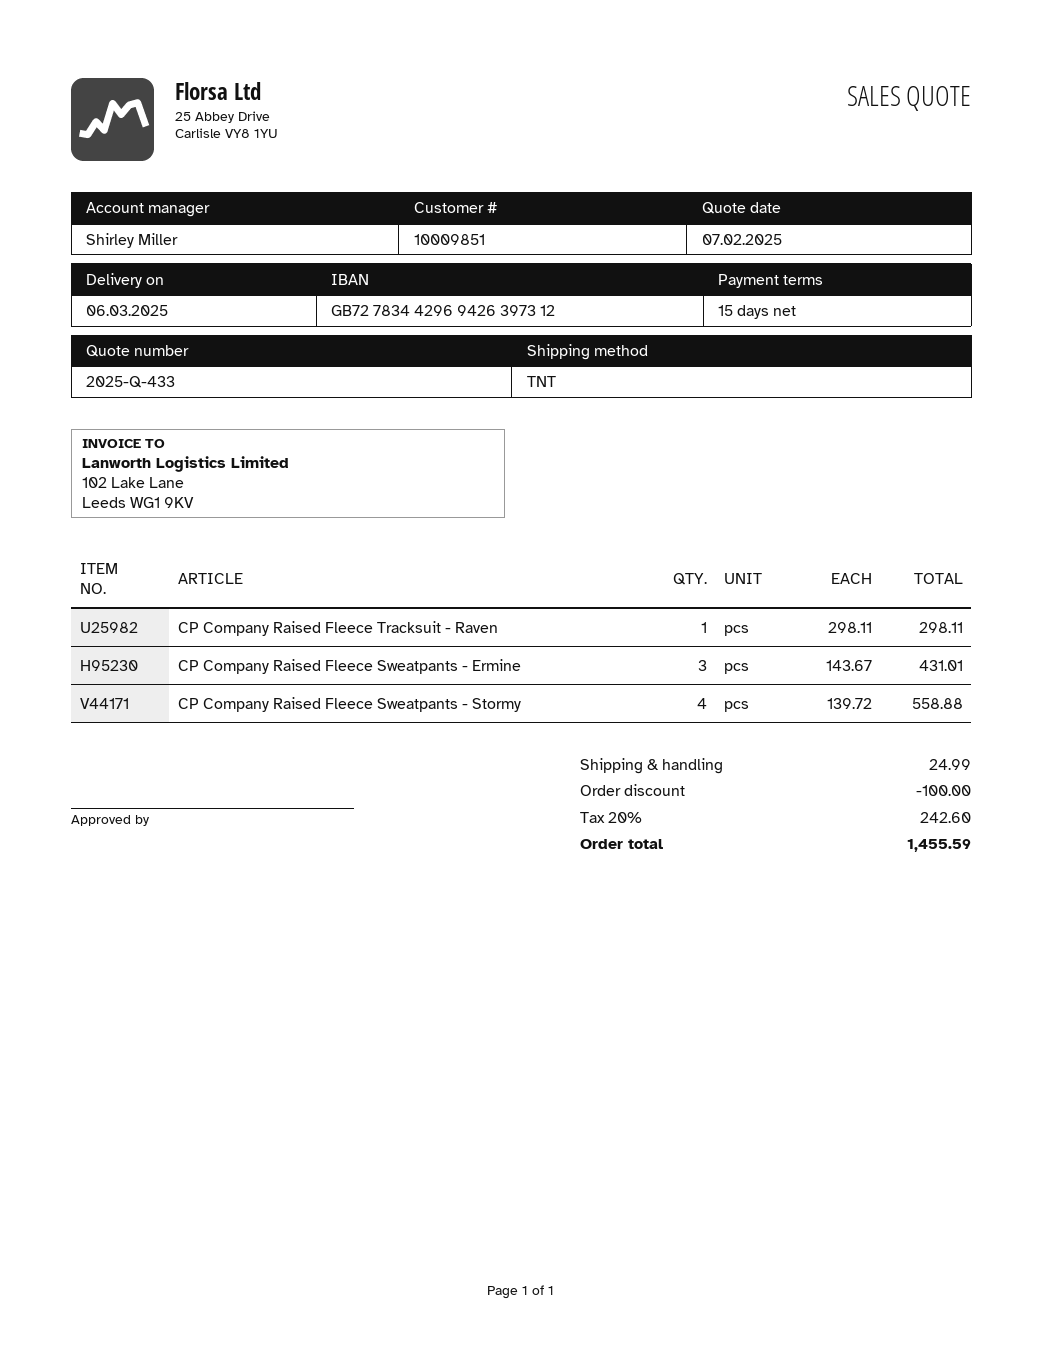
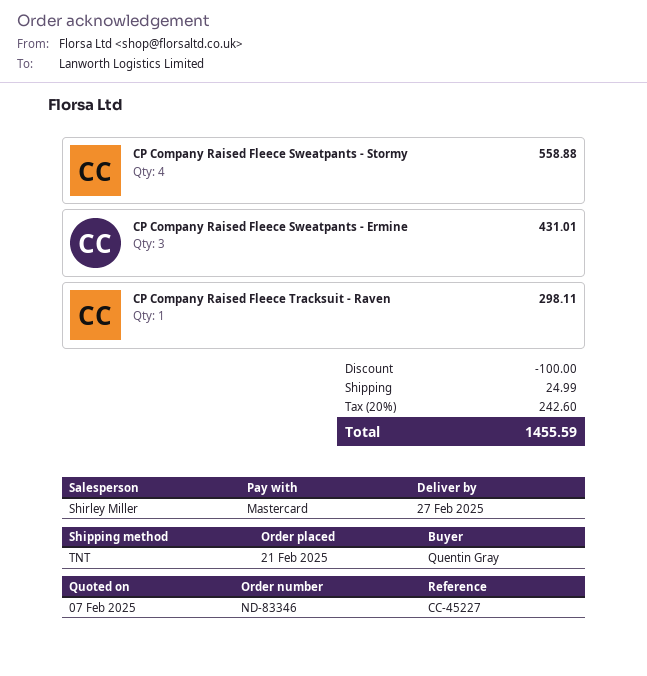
delivery date: 2025-03-06 -> 2025-02-27

